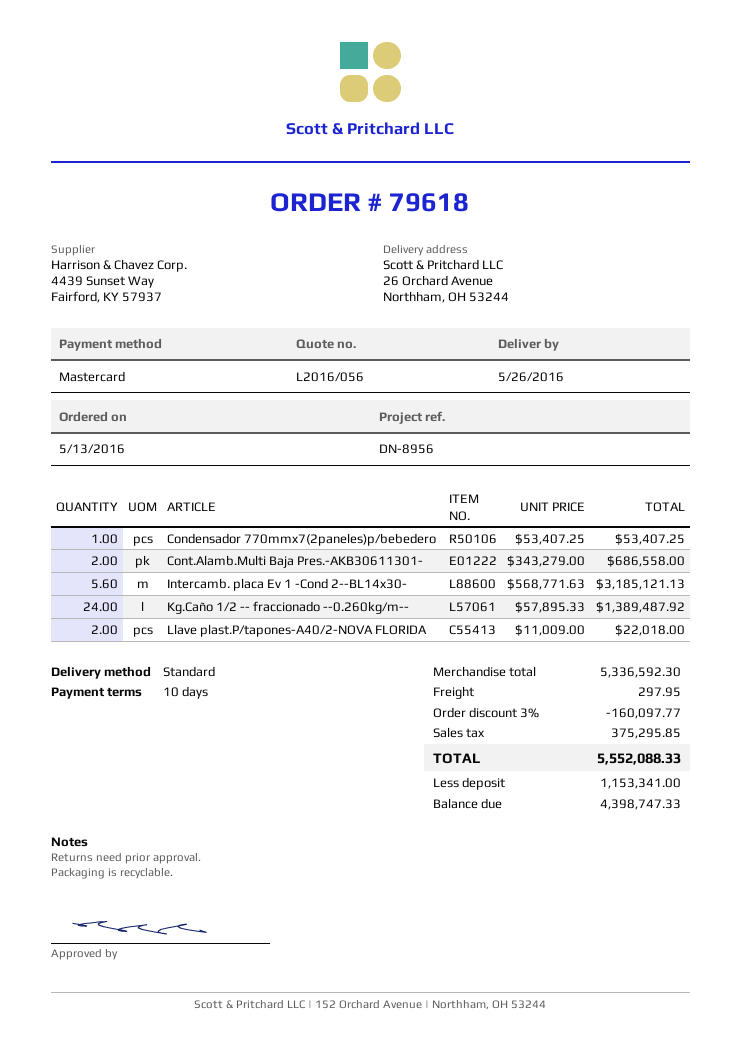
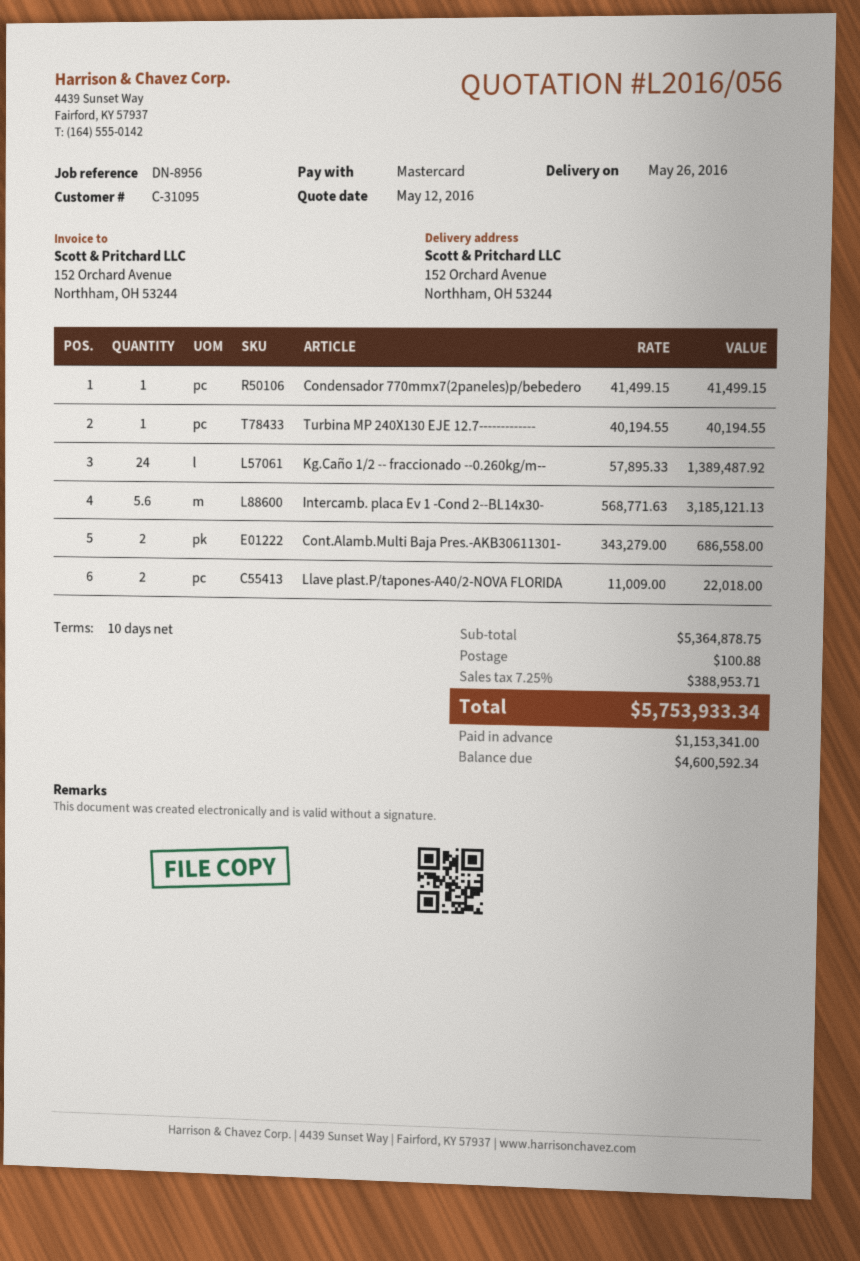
ship to: 26 Orchard Avenue, Northham, OH 53244 -> 152 Orchard Avenue, Northham, OH 53244
Condensador 770mmx7(2paneles)p/bebedero: 1 x 53407.25 = 53407.25 -> 1 x 41499.15 = 41499.15
Turbina MP 240X130 EJE 12.7-------------: none -> 1 x 40194.55 = 40194.55
subtotal: 5336592.30 -> 5364878.75
discount: 3% = 160097.77 -> none
shipping: 297.95 -> 100.88
tax: 375295.85 -> 388953.71
total: 5552088.33 -> 5753933.34
balance: 4398747.33 -> 4600592.34

